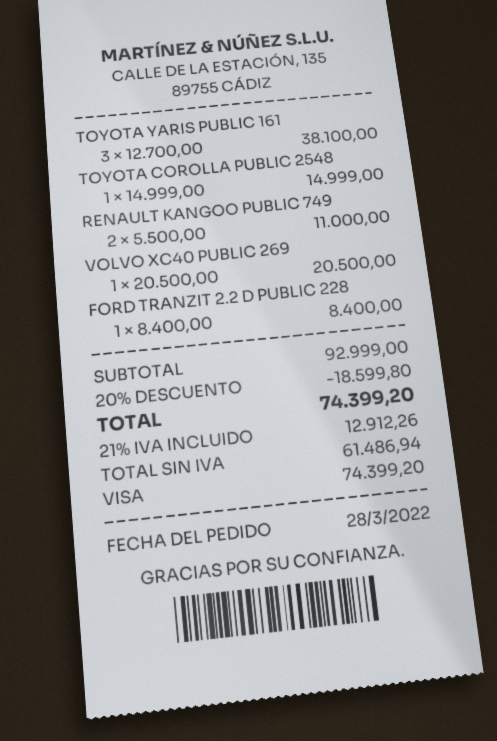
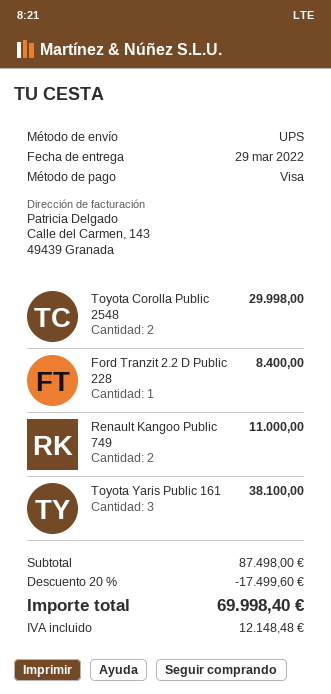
TOYOTA COROLLA PUBLIC 2548: 1 for 14999.00 -> 2 for 29998.00
VOLVO XC40 PUBLIC 269: 1 for 20500.00 -> none
subtotal: 92999.00 -> 87498.00
discount: 20% = 18599.80 -> 20% = 17499.60
tax: 12912.26 -> 12148.48
total: 74399.20 -> 69998.40

